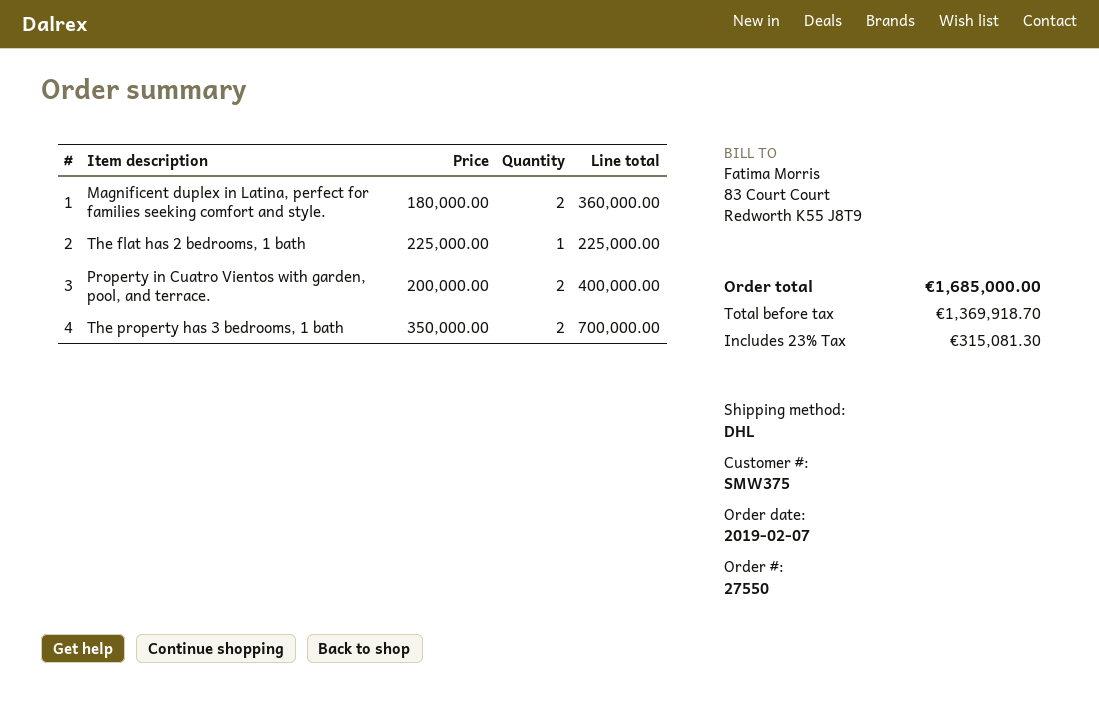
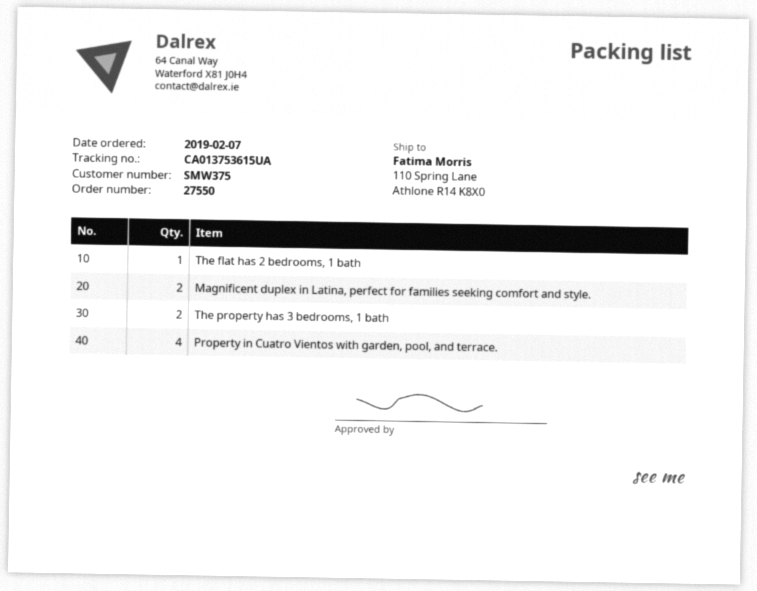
Property in Cuatro Vientos with garden, pool, and terrace.: 2 -> 4

